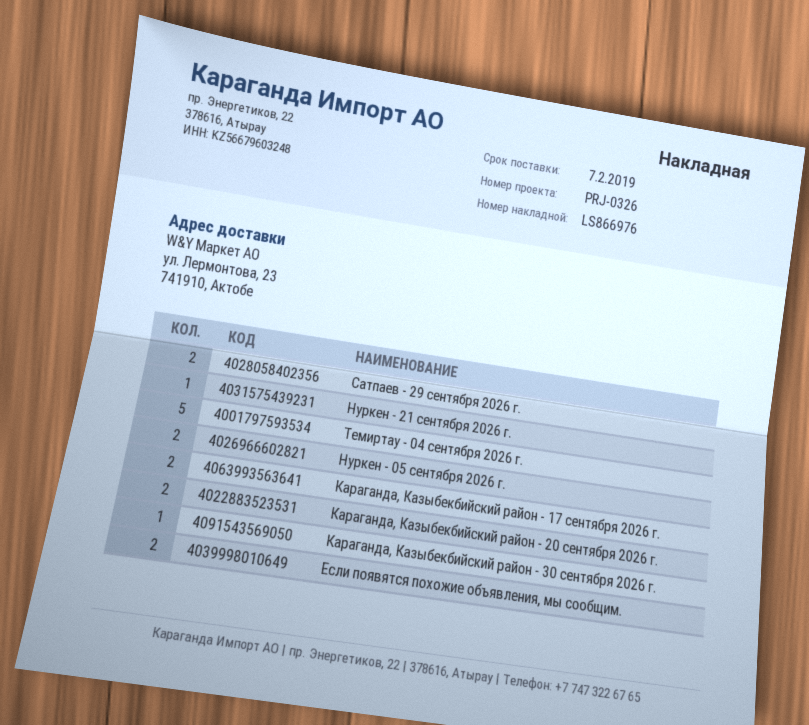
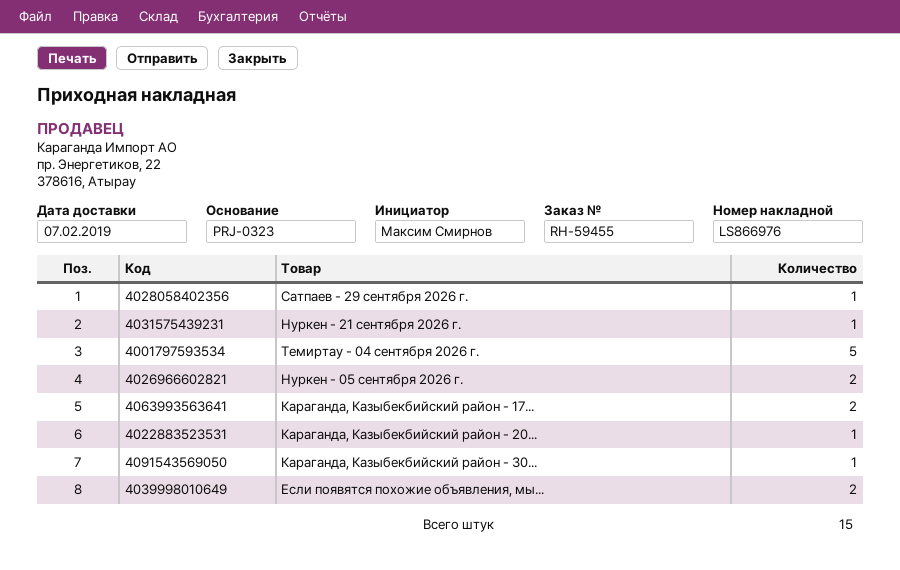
reference: PRJ-0326 -> PRJ-0323
Сатпаев - 29 сентября 2026 г.: 2 -> 1
Караганда, Казыбекбийский район - 20 сентября 2026 г.: 2 -> 1

